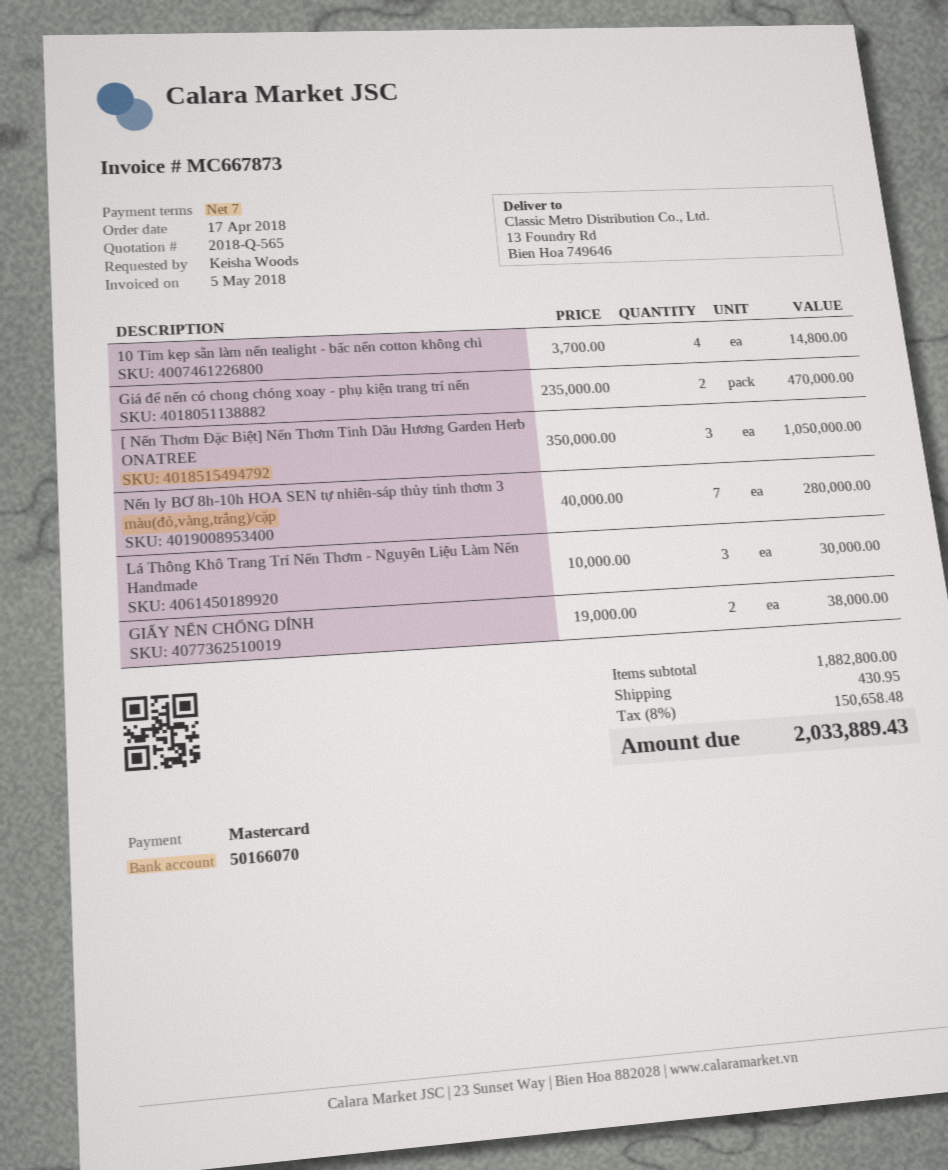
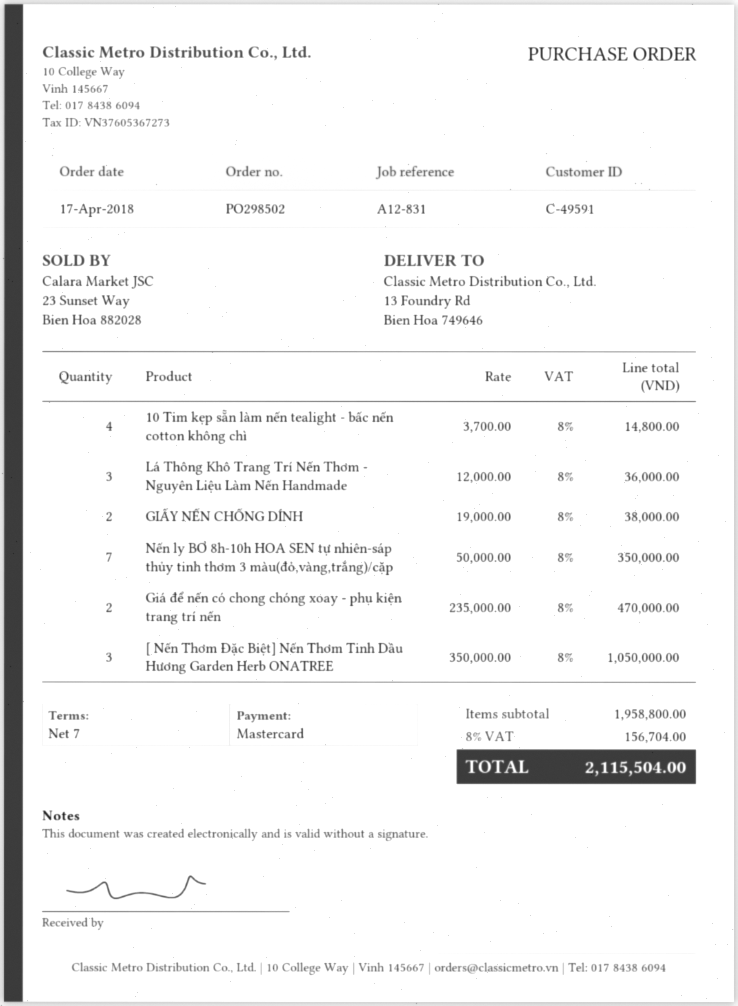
Nến ly BƠ 8h-10h HOA SEN tự nhiên-sáp thủy tinh thơm 3 màu(đỏ,vàng,trắng)/cặp: 7 x 40000.00 = 280000.00 -> 7 x 50000.00 = 350000.00
Lá Thông Khô Trang Trí Nến Thơm - Nguyên Liệu Làm Nến Handmade: 3 x 10000.00 = 30000.00 -> 3 x 12000.00 = 36000.00
subtotal: 1882800.00 -> 1958800.00
shipping: 430.95 -> none
tax: 8% = 150658.48 -> 8% = 156704.00
total: 2033889.43 -> 2115504.00

